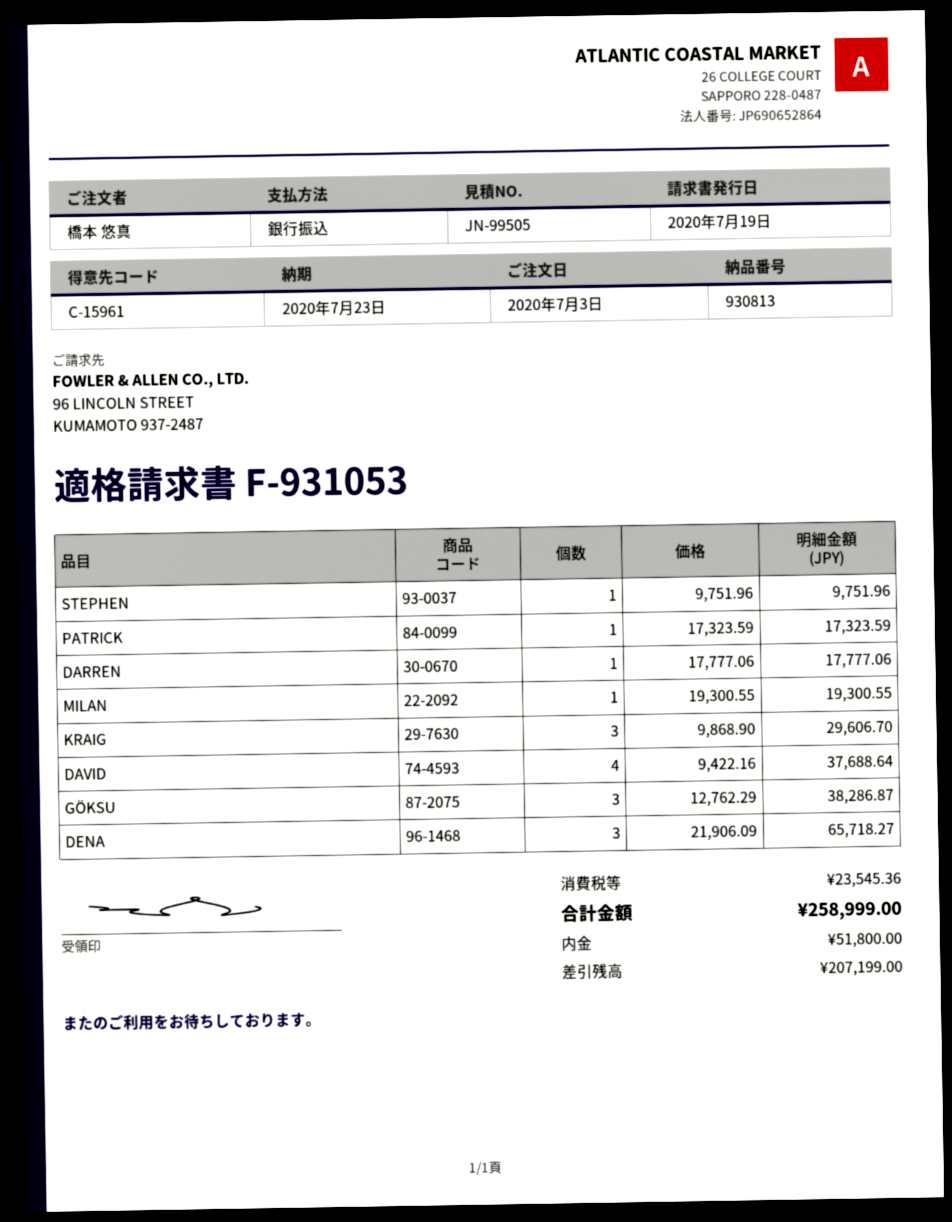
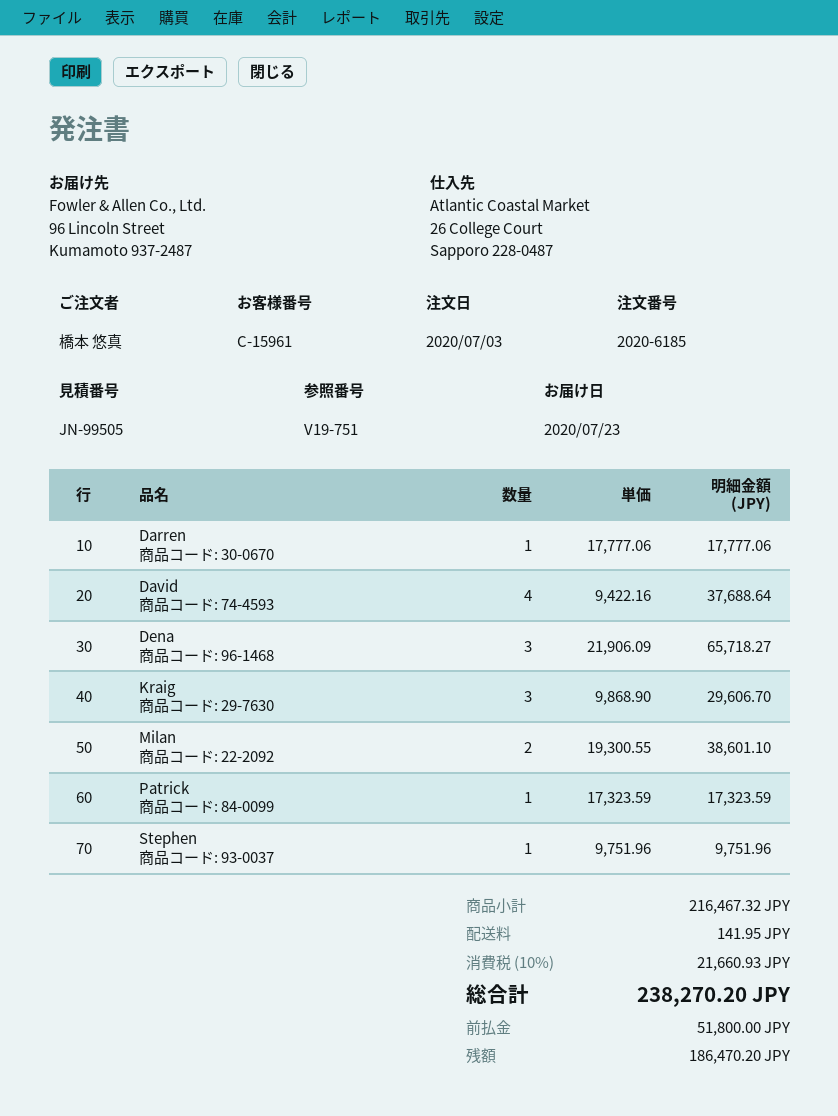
MILAN: 1 x 19300.55 = 19300.55 -> 2 x 19300.55 = 38601.10
GÖKSU: 3 x 12762.29 = 38286.87 -> none
shipping: none -> 141.95
tax: 23545.36 -> 21660.93
total: 258999.00 -> 238270.20
balance: 207199.00 -> 186470.20

